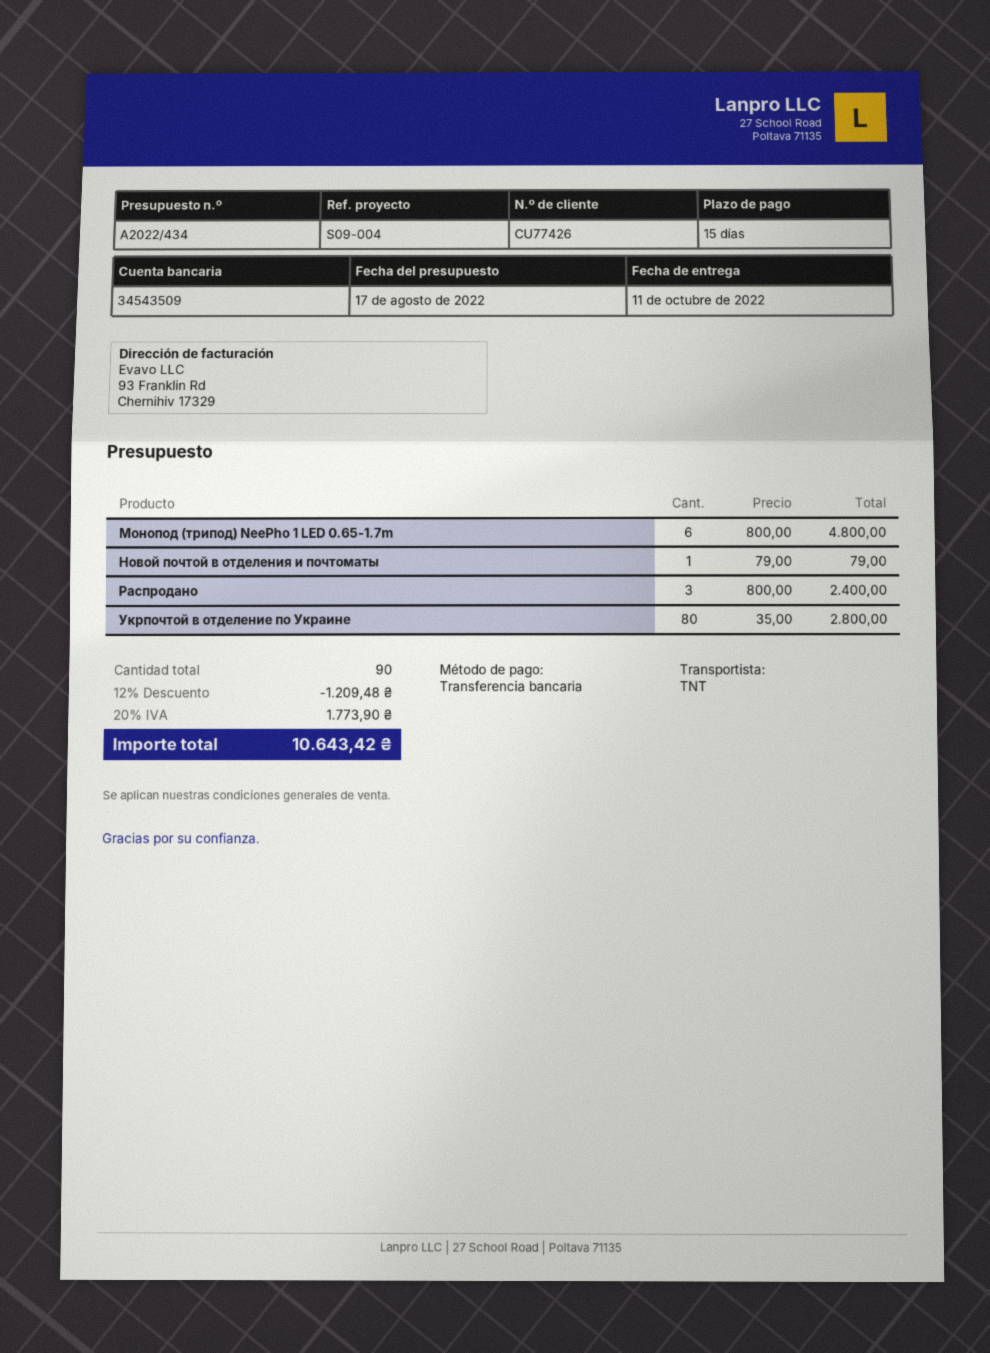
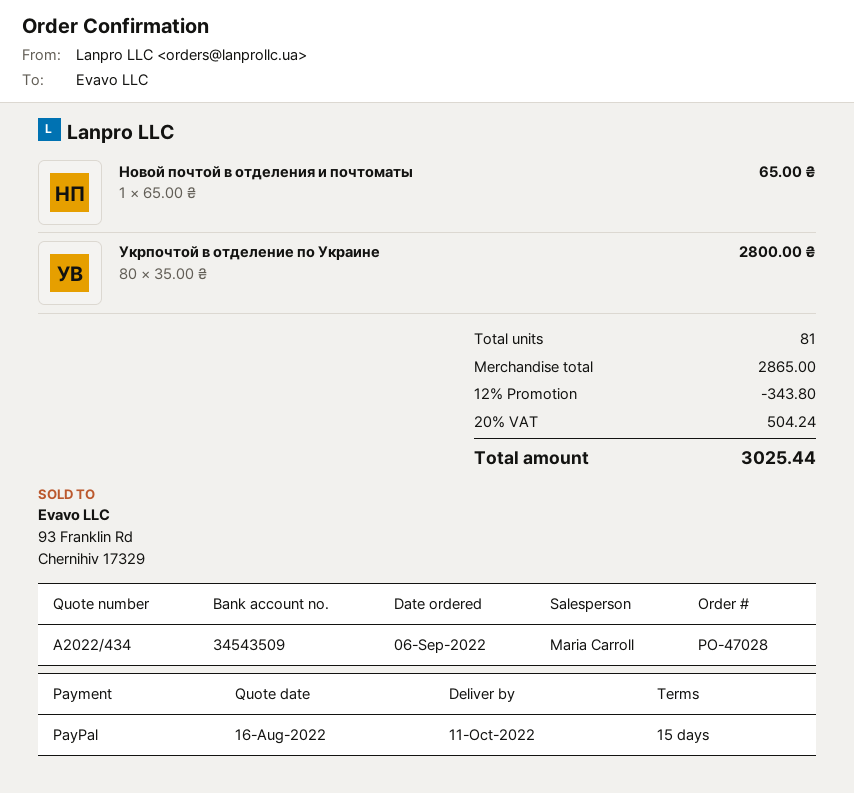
quote date: 2022-08-17 -> 2022-08-16
payment method: bank transfer -> PayPal
Монопод (трипод) NeePho 1 LED 0.65-1.7m: 6 x 800.00 = 4800.00 -> none
Новой почтой в отделения и почтоматы: 1 x 79.00 = 79.00 -> 1 x 65.00 = 65.00
Распродано: 3 x 800.00 = 2400.00 -> none
total quantity: 90 -> 81
discount: 12% = 1209.48 -> 12% = 343.80
tax: 20% = 1773.90 -> 20% = 504.24
total: 10643.42 -> 3025.44

